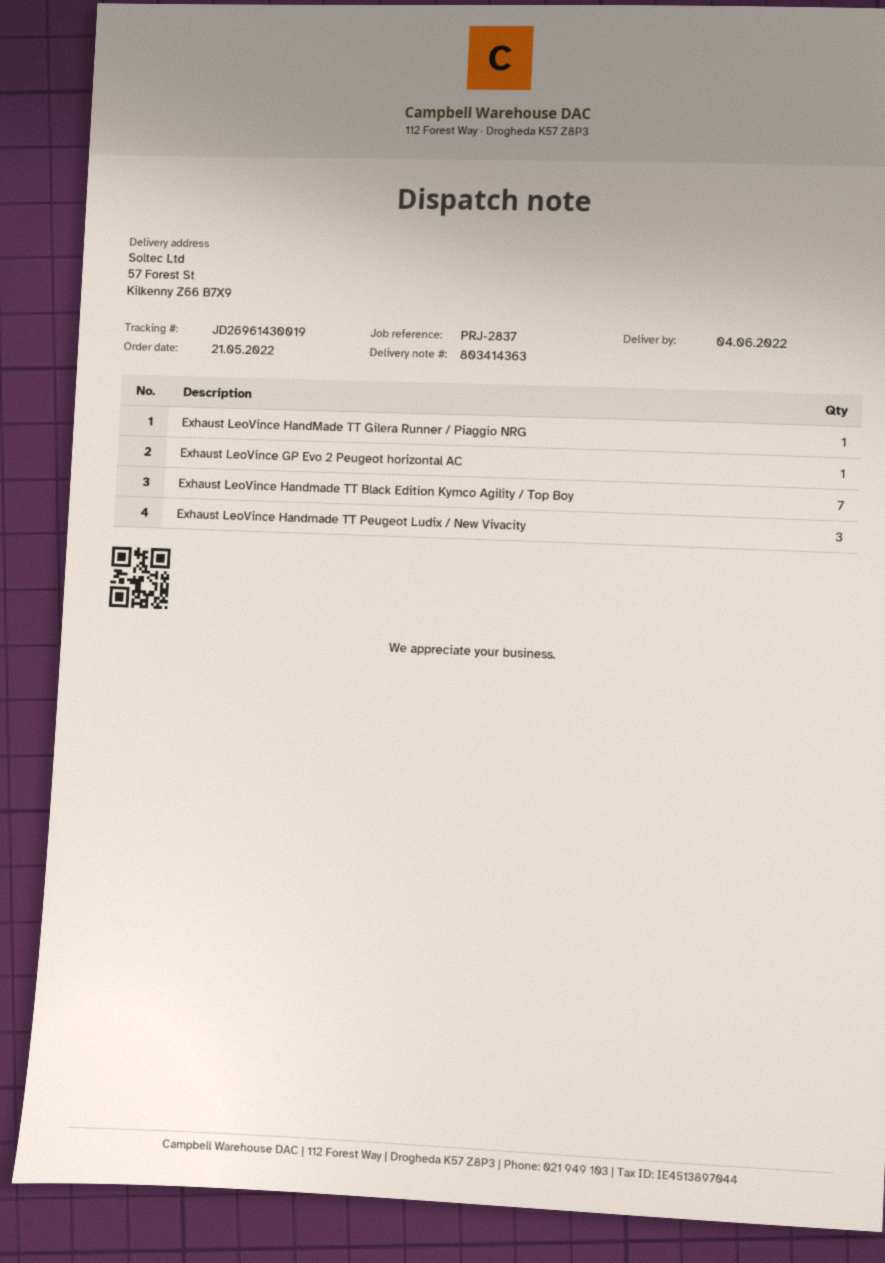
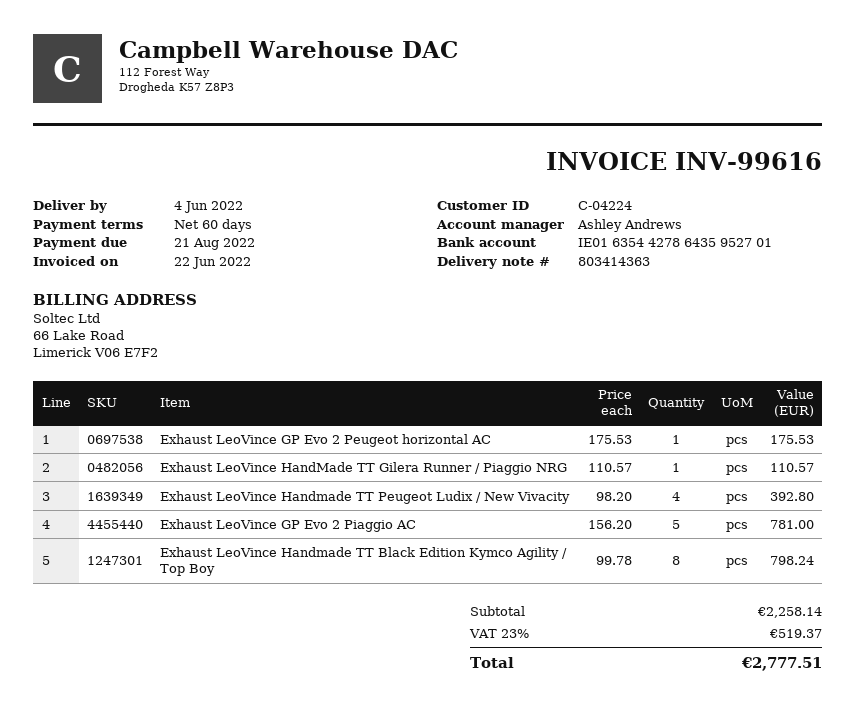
Exhaust LeoVince Handmade TT Black Edition Kymco Agility / Top Boy: 7 -> 8
Exhaust LeoVince Handmade TT Peugeot Ludix / New Vivacity: 3 -> 4
Exhaust LeoVince GP Evo 2 Piaggio AC: none -> 5

